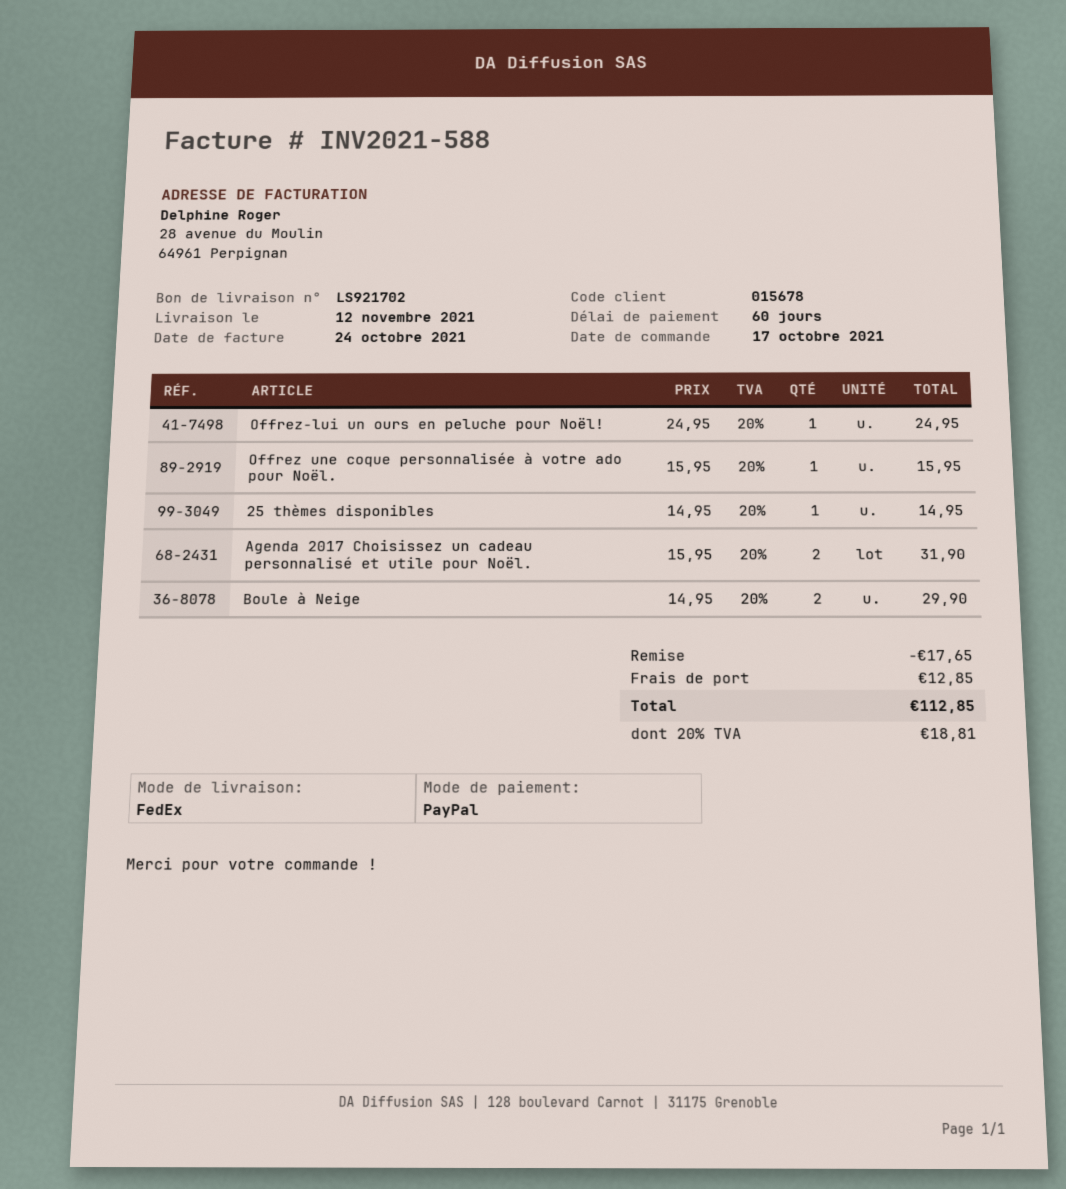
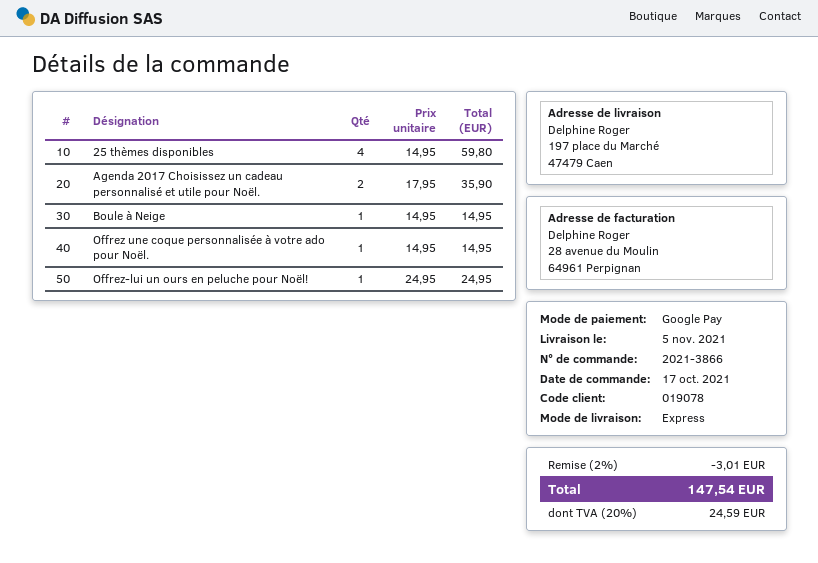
delivery date: 2021-11-12 -> 2021-11-05
customer number: 015678 -> 019078
payment method: PayPal -> Google Pay
shipping method: FedEx -> express
Offrez une coque personnalisée à votre ado pour Noël.: 1 x 15.95 = 15.95 -> 1 x 14.95 = 14.95
25 thèmes disponibles: 1 x 14.95 = 14.95 -> 4 x 14.95 = 59.80
Agenda 2017 Choisissez un cadeau personnalisé et utile pour Noël.: 2 x 15.95 = 31.90 -> 2 x 17.95 = 35.90
Boule à Neige: 2 x 14.95 = 29.90 -> 1 x 14.95 = 14.95
discount: 17.65 -> 3.01
shipping: 12.85 -> none
tax: 20% = 18.81 -> 20% = 24.59
total: 112.85 -> 147.54

